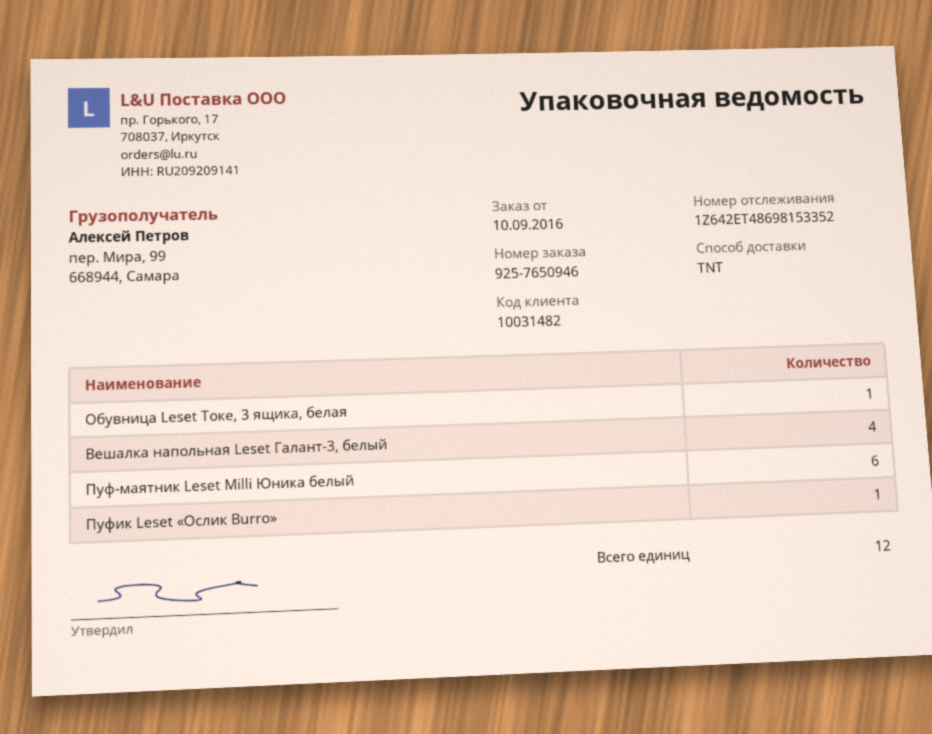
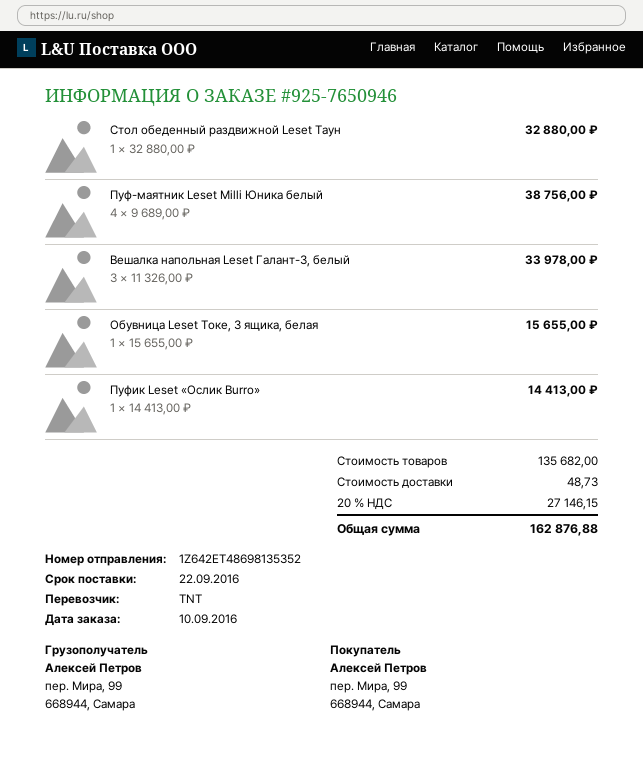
tracking number: 1Z642ET48698153352 -> 1Z642ET48698135352
Вешалка напольная Leset Галант-3, белый: 4 -> 3
Пуф-маятник Leset Milli Юника белый: 6 -> 4
Стол обеденный раздвижной Leset Таун: none -> 1

